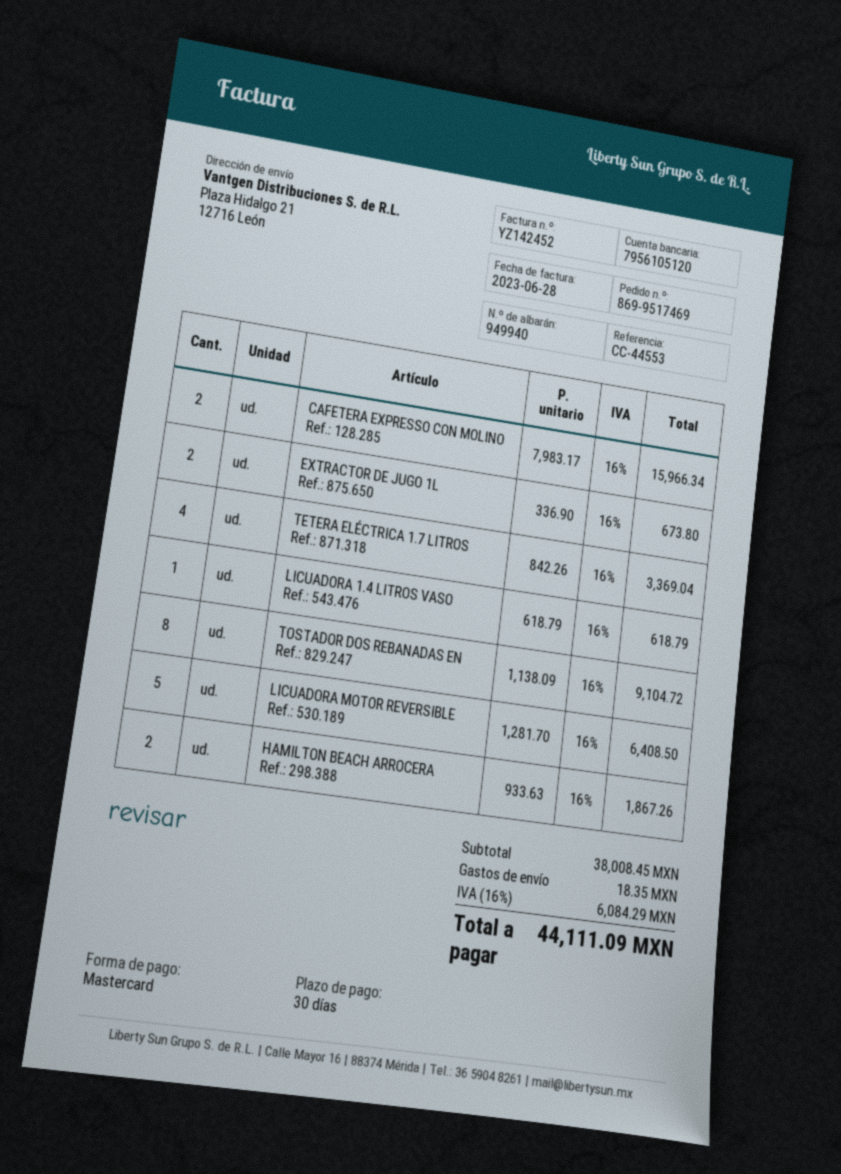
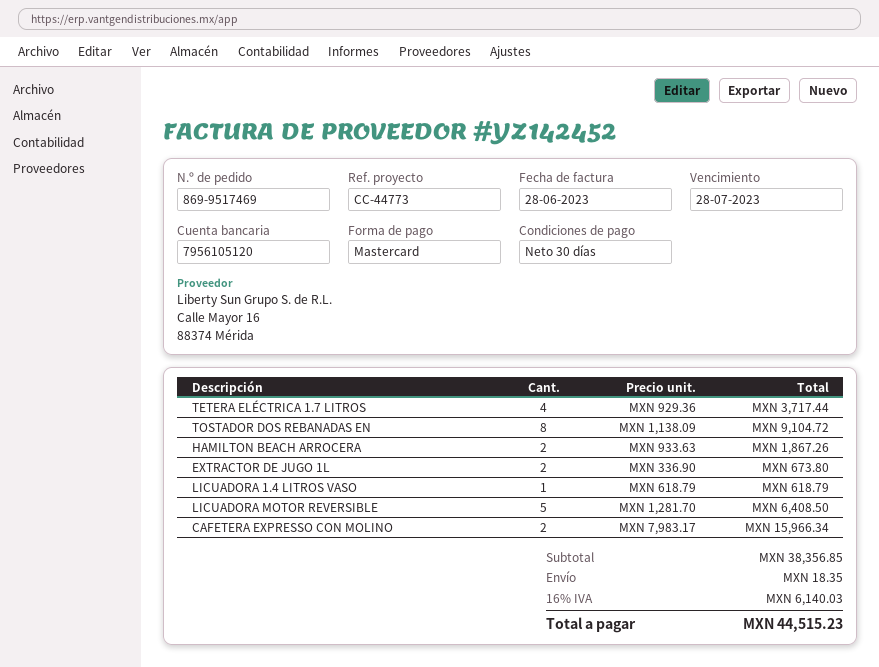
reference: CC-44553 -> CC-44773
TETERA ELÉCTRICA 1.7 LITROS: 4 x 842.26 = 3369.04 -> 4 x 929.36 = 3717.44
subtotal: 38008.45 -> 38356.85
tax: 16% = 6084.29 -> 16% = 6140.03
total: 44111.09 -> 44515.23

